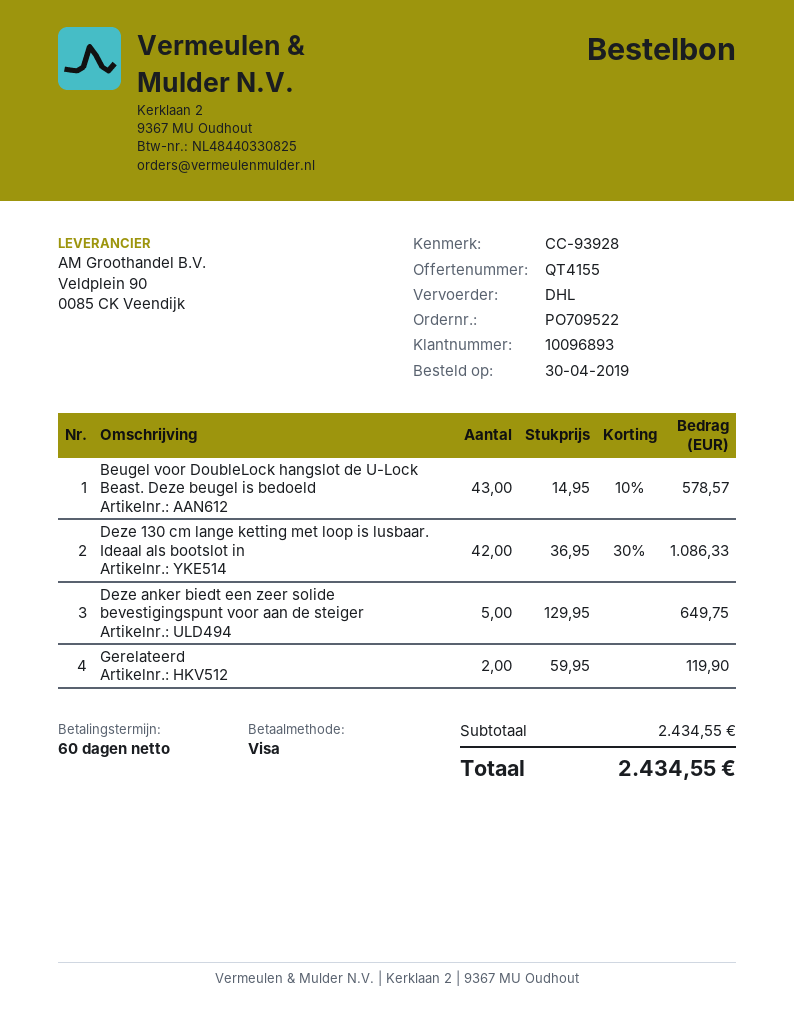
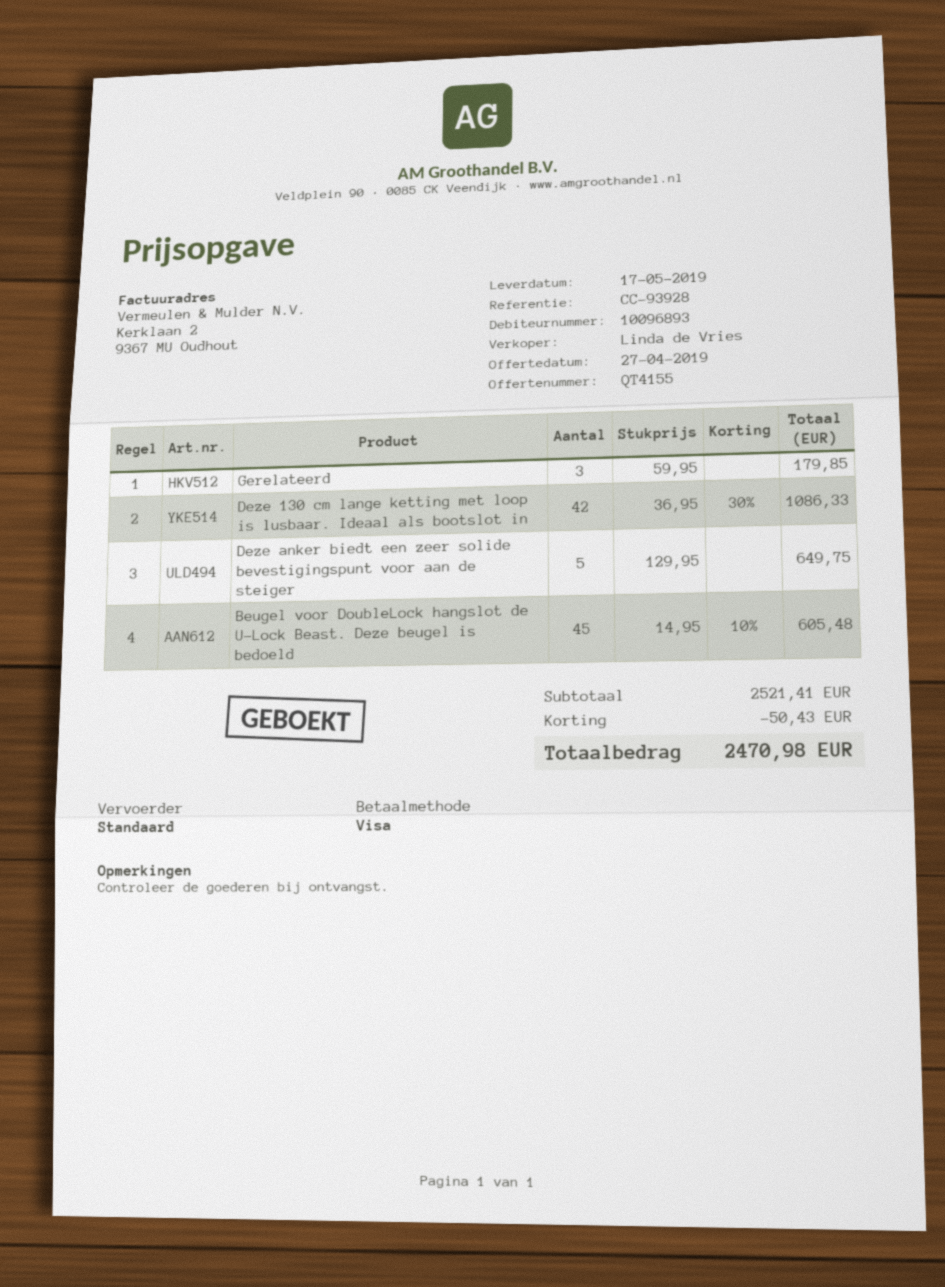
shipping method: DHL -> standard
Beugel voor DoubleLock hangslot de U-Lock Beast. Deze beugel is bedoeld: 43 x 14.95 - 10% = 578.57 -> 45 x 14.95 - 10% = 605.48
Gerelateerd: 2 x 59.95 = 119.90 -> 3 x 59.95 = 179.85
subtotal: 2434.55 -> 2521.41
discount: none -> 50.43
total: 2434.55 -> 2470.98

